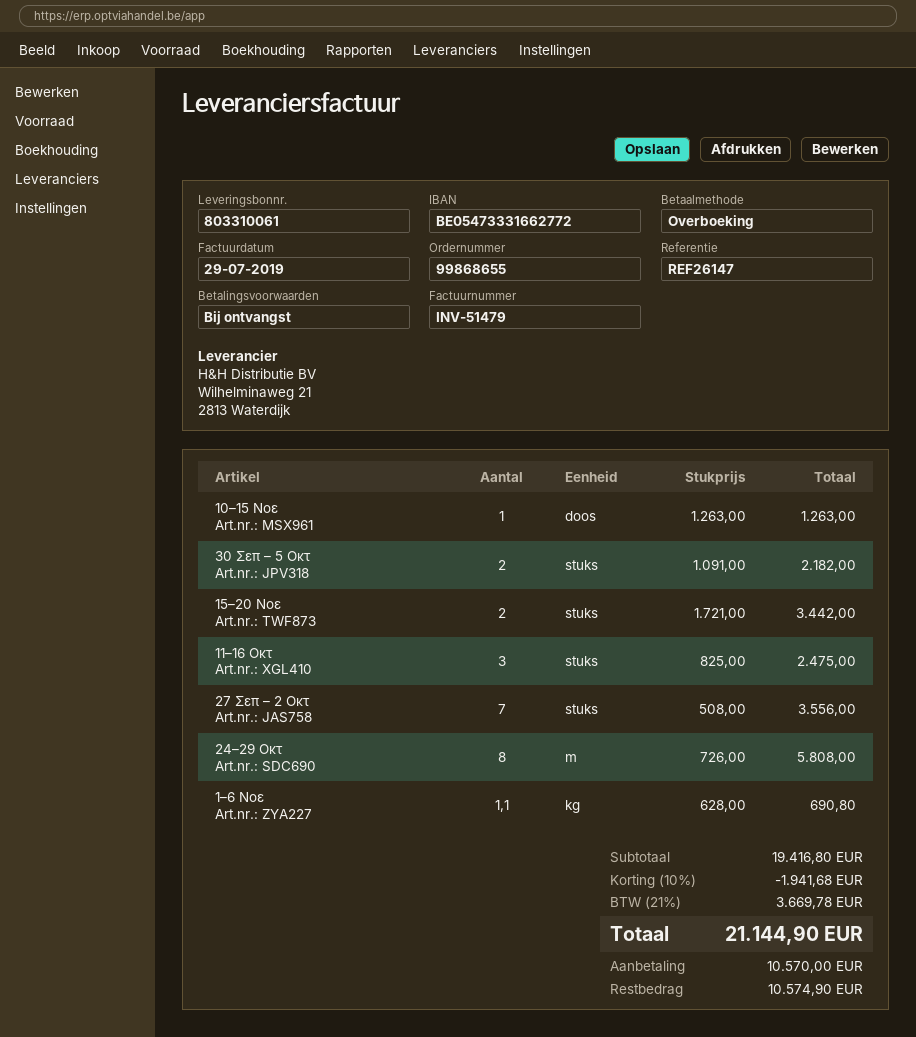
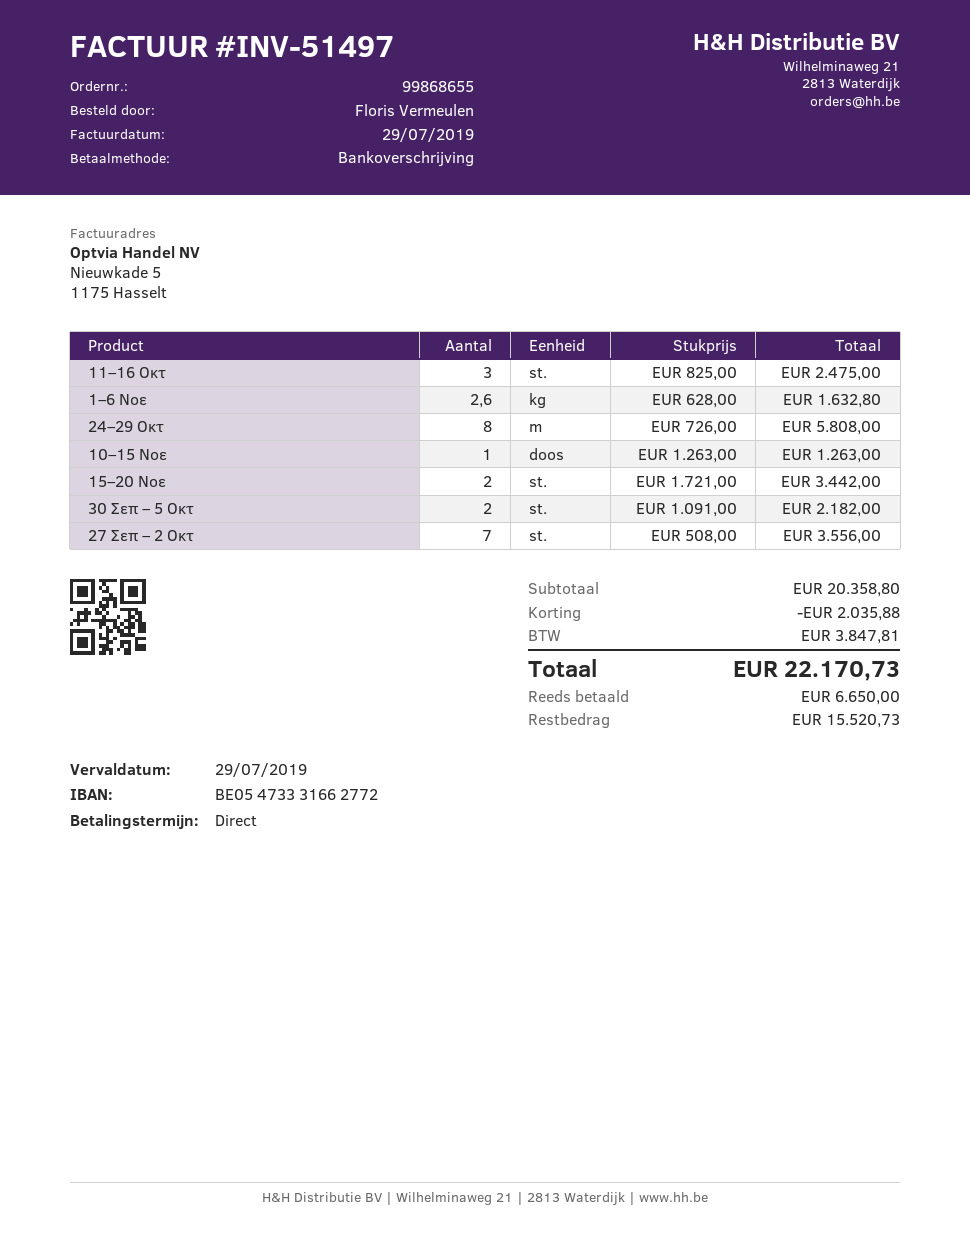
invoice number: INV-51479 -> INV-51497
1–6 Νοε: 1.1 x 628.00 = 690.80 -> 2.6 x 628.00 = 1632.80
subtotal: 19416.80 -> 20358.80
discount: 1941.68 -> 2035.88
tax: 3669.78 -> 3847.81
total: 21144.90 -> 22170.73
deposit: 10570.00 -> 6650.00
balance: 10574.90 -> 15520.73

